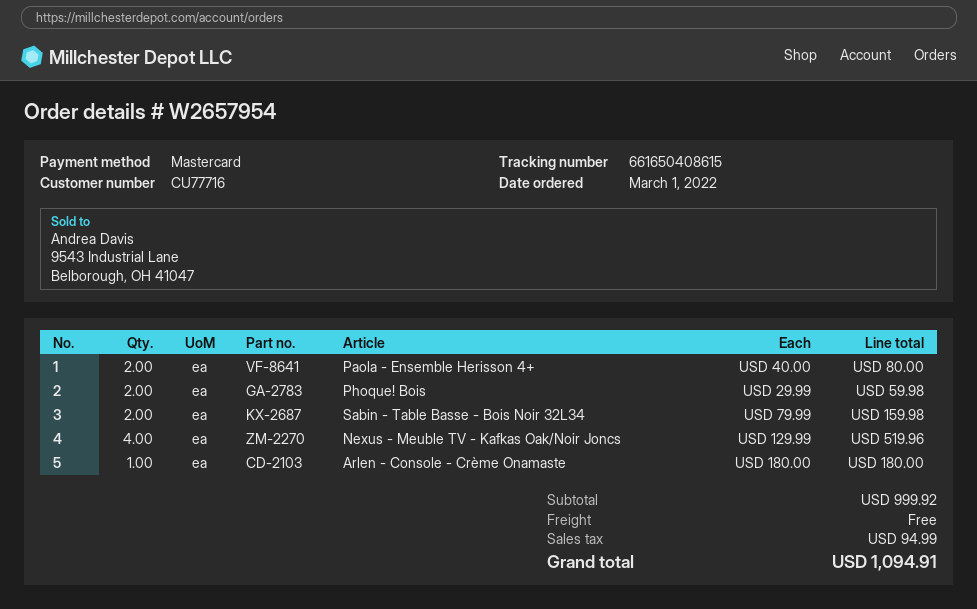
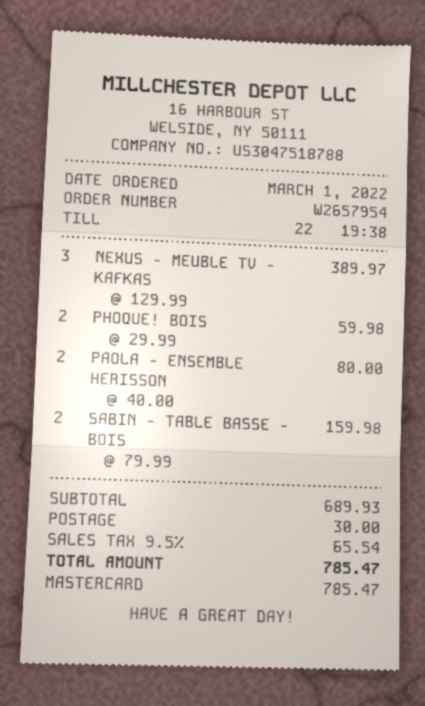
Nexus - Meuble TV - Kafkas Oak/Noir Joncs: 4 x 129.99 = 519.96 -> 3 x 129.99 = 389.97
Arlen - Console - Crème Onamaste: 1 x 180.00 = 180.00 -> none
subtotal: 999.92 -> 689.93
shipping: 0.00 -> 30.00
tax: 94.99 -> 65.54
total: 1094.91 -> 785.47

